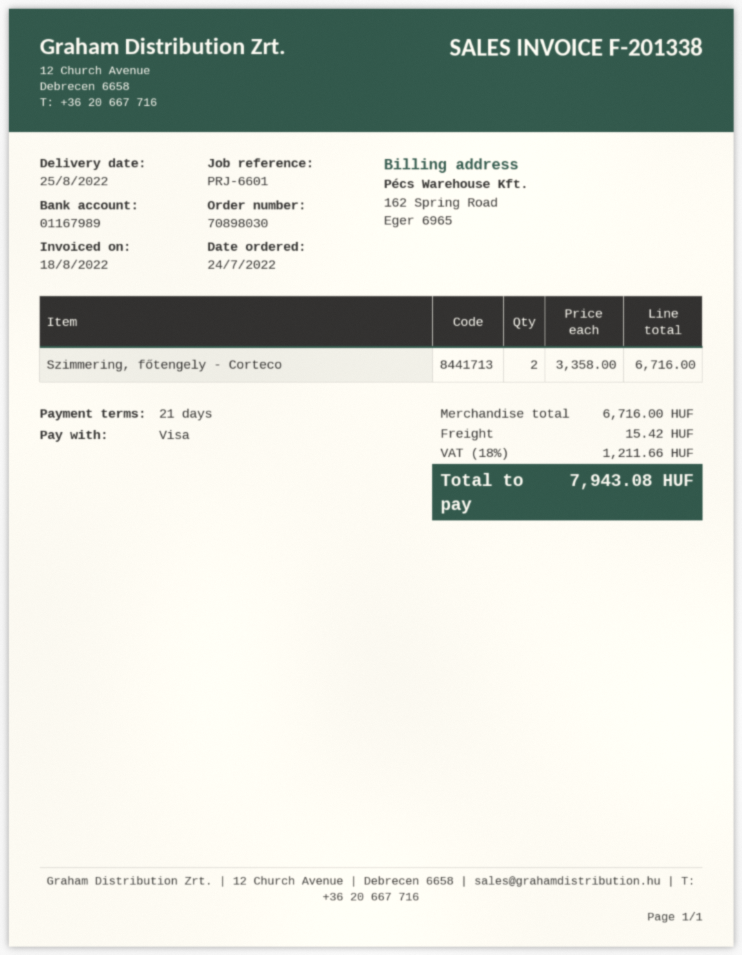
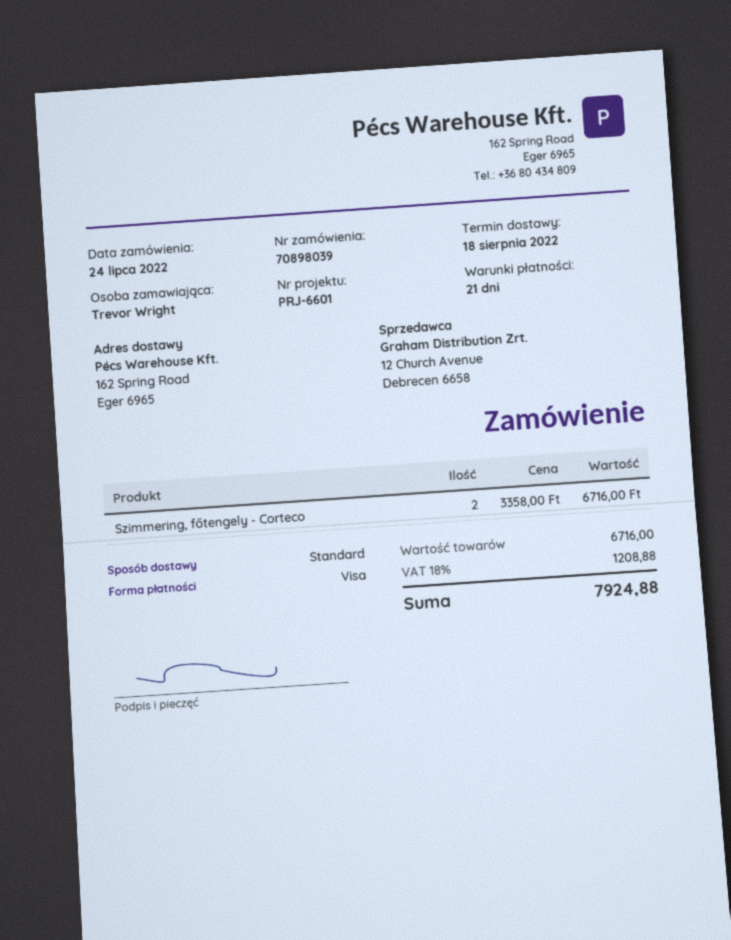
order number: 70898030 -> 70898039
delivery date: 2022-08-25 -> 2022-08-18
shipping: 15.42 -> none
tax: 18% = 1211.66 -> 18% = 1208.88
total: 7943.08 -> 7924.88

